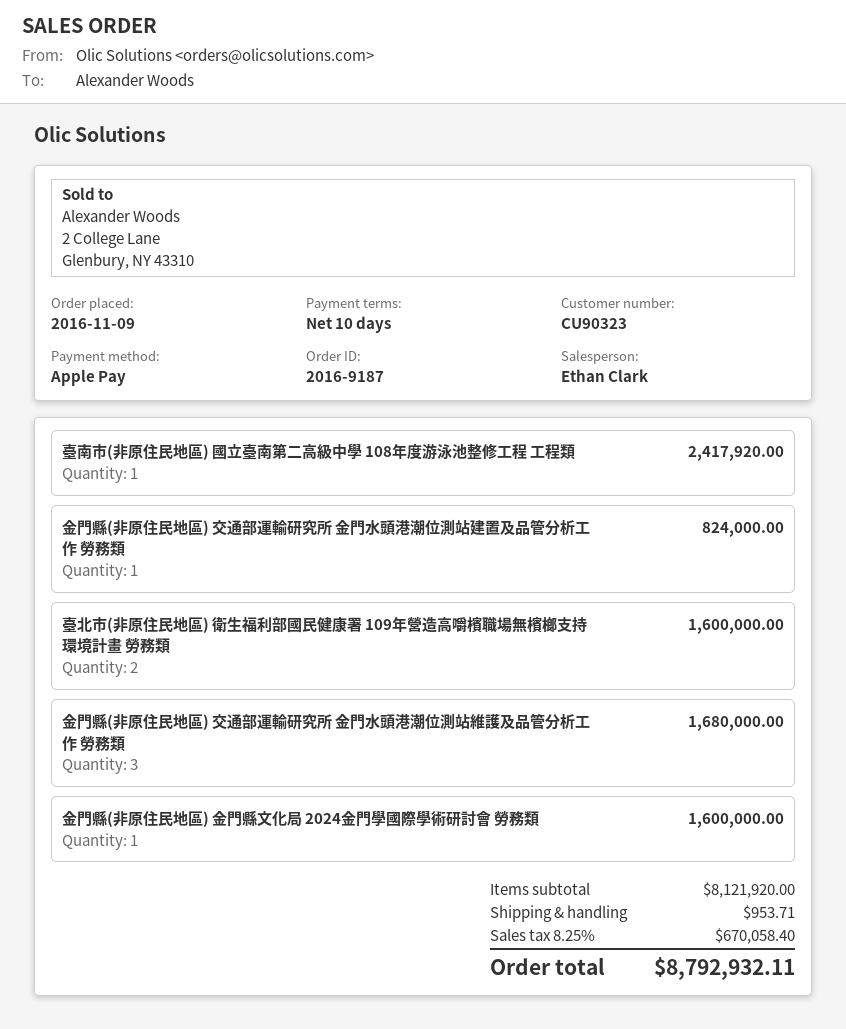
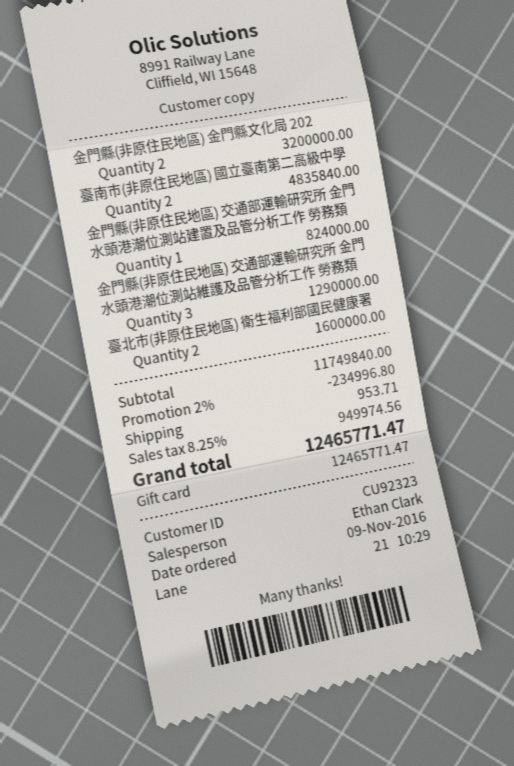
customer number: CU90323 -> CU92323
payment method: Apple Pay -> gift card
臺南市(非原住民地區) 國立臺南第二高級中學 108年度游泳池整修工程 工程類: 1 for 2417920.00 -> 2 for 4835840.00
金門縣(非原住民地區) 交通部運輸研究所 金門水頭港潮位測站維護及品管分析工作 勞務類: 3 for 1680000.00 -> 3 for 1290000.00
金門縣(非原住民地區) 金門縣文化局 2024金門學國際學術研討會 勞務類: 1 for 1600000.00 -> 2 for 3200000.00
subtotal: 8121920.00 -> 11749840.00
discount: none -> 2% = 234996.80
tax: 8.25% = 670058.40 -> 8.25% = 949974.56
total: 8792932.11 -> 12465771.47

